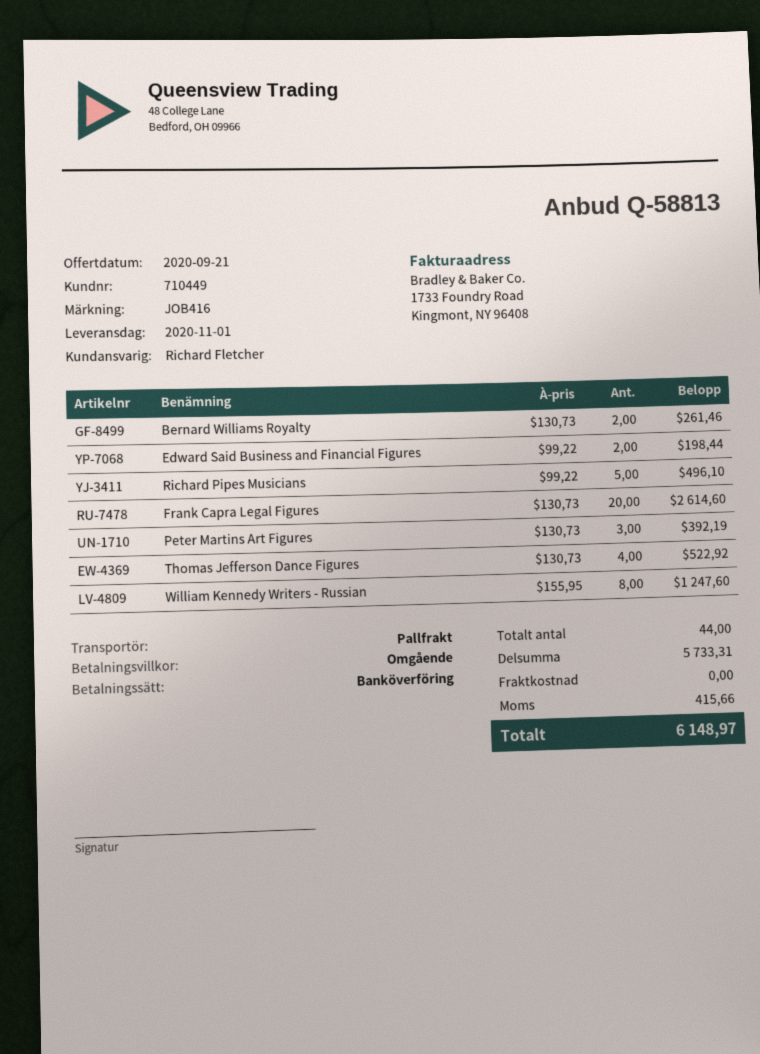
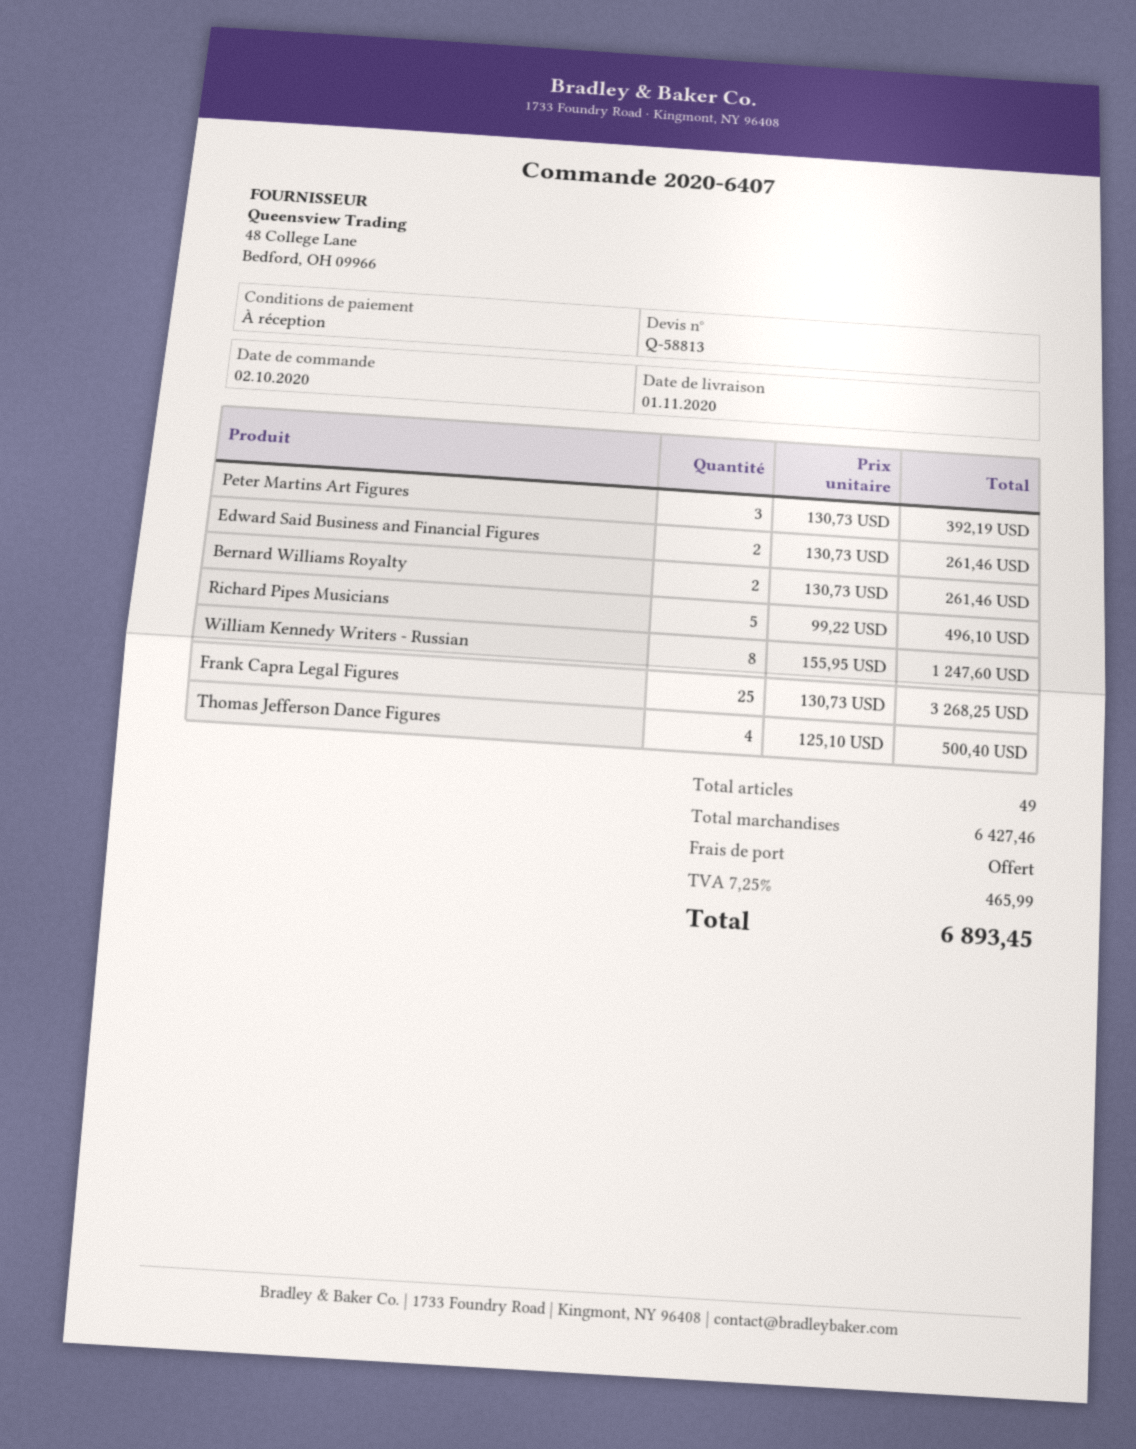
Edward Said Business and Financial Figures: 2 x 99.22 = 198.44 -> 2 x 130.73 = 261.46
Frank Capra Legal Figures: 20 x 130.73 = 2614.60 -> 25 x 130.73 = 3268.25
Thomas Jefferson Dance Figures: 4 x 130.73 = 522.92 -> 4 x 125.10 = 500.40
total quantity: 44 -> 49
subtotal: 5733.31 -> 6427.46
tax: 415.66 -> 465.99
total: 6148.97 -> 6893.45

